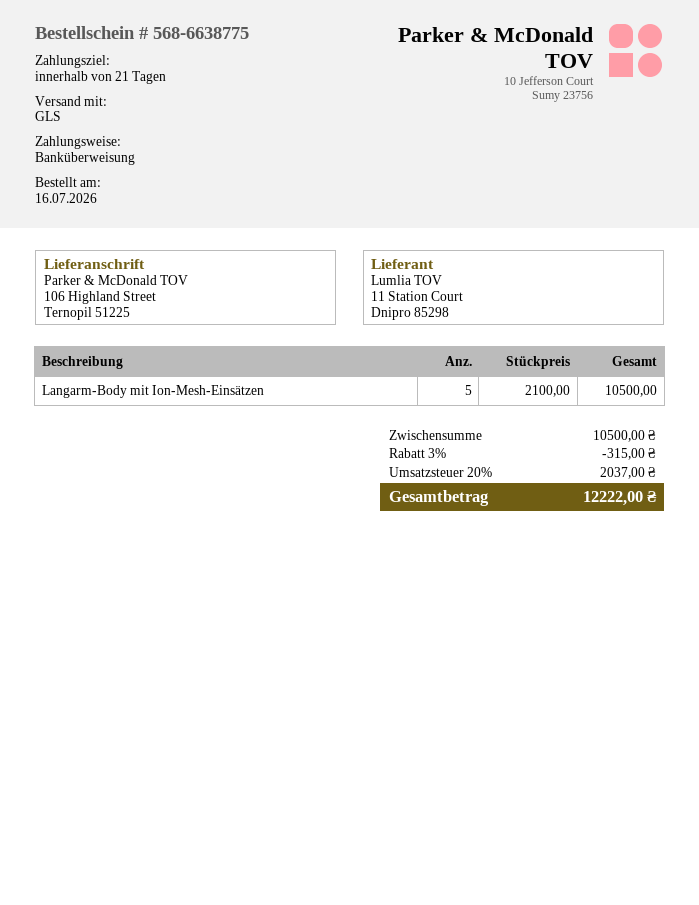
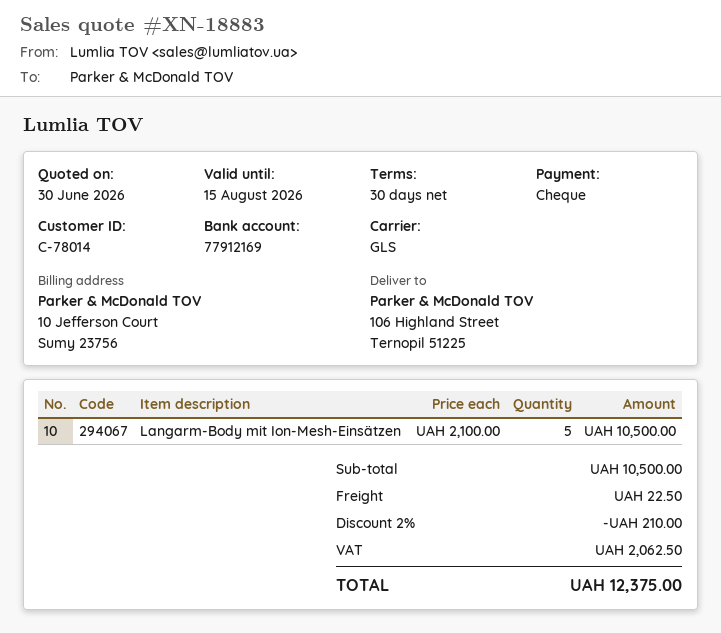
payment terms: 21 days -> 30 days
payment method: bank transfer -> cheque
discount: 3% = 315.00 -> 2% = 210.00
shipping: none -> 22.50
tax: 2037.00 -> 2062.50
total: 12222.00 -> 12375.00

